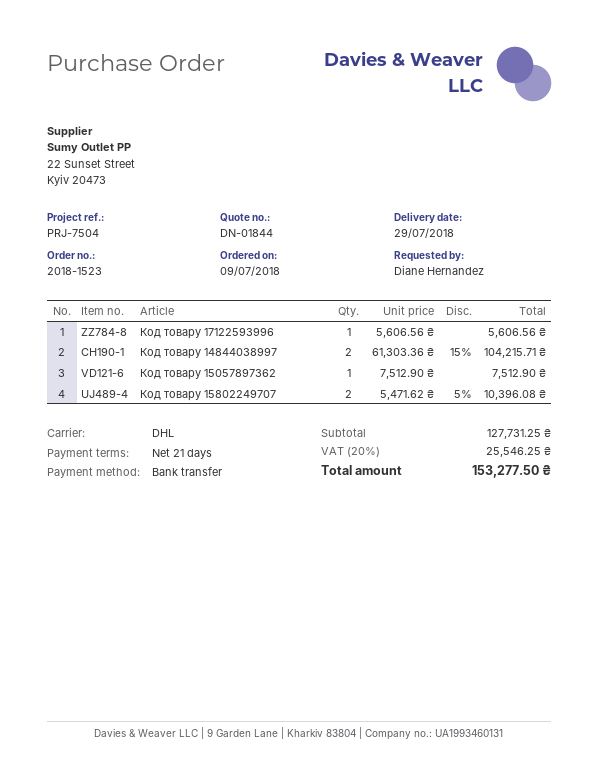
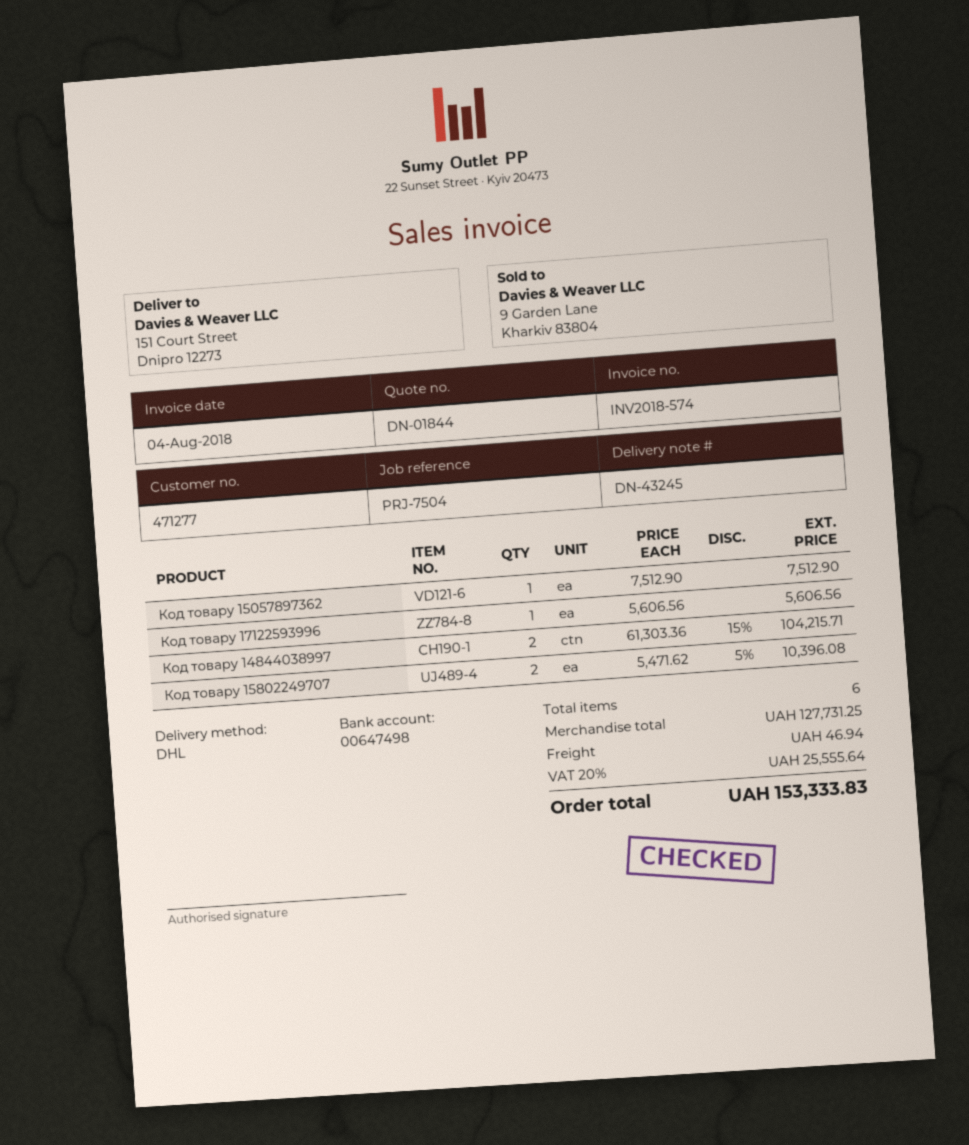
shipping: none -> 46.94
tax: 20% = 25546.25 -> 20% = 25555.64
total: 153277.50 -> 153333.83

